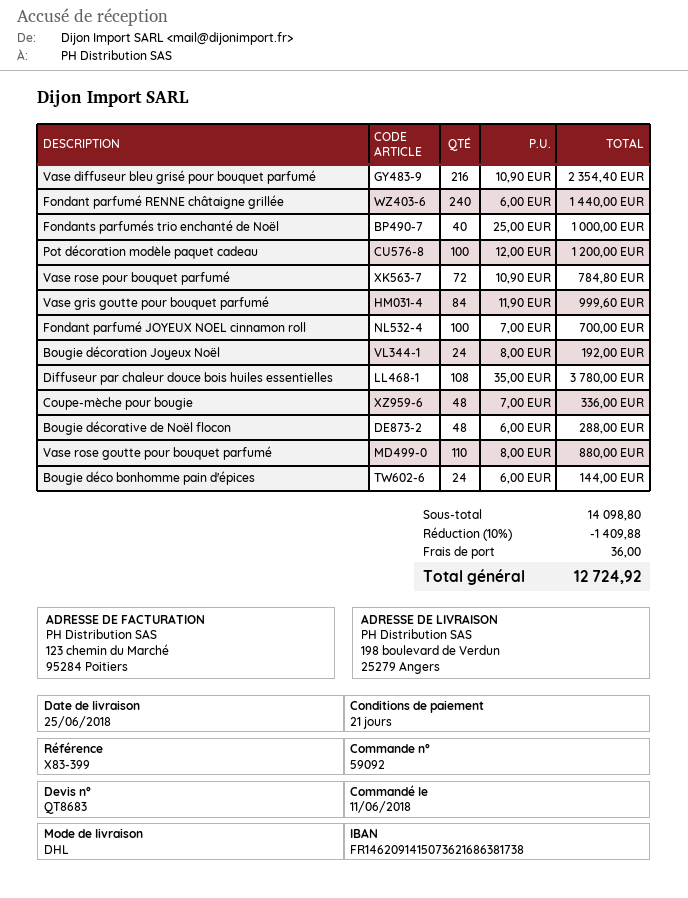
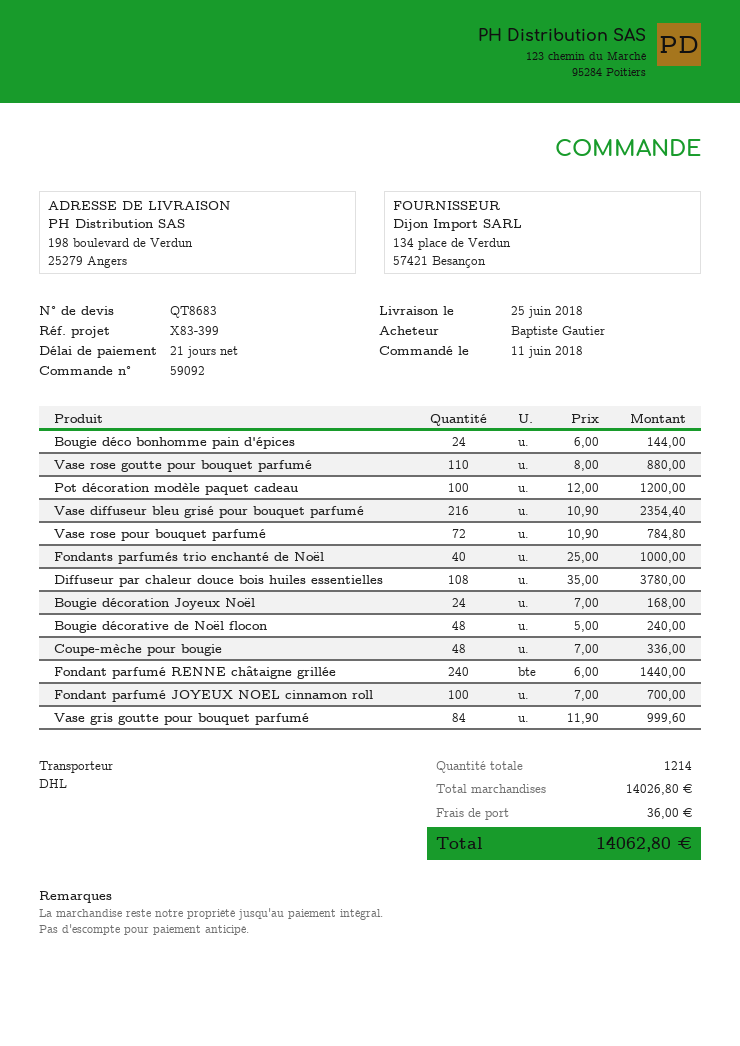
Bougie décoration Joyeux Noël: 24 x 8.00 = 192.00 -> 24 x 7.00 = 168.00
Bougie décorative de Noël flocon: 48 x 6.00 = 288.00 -> 48 x 5.00 = 240.00
subtotal: 14098.80 -> 14026.80
discount: 10% = 1409.88 -> none
total: 12724.92 -> 14062.80

